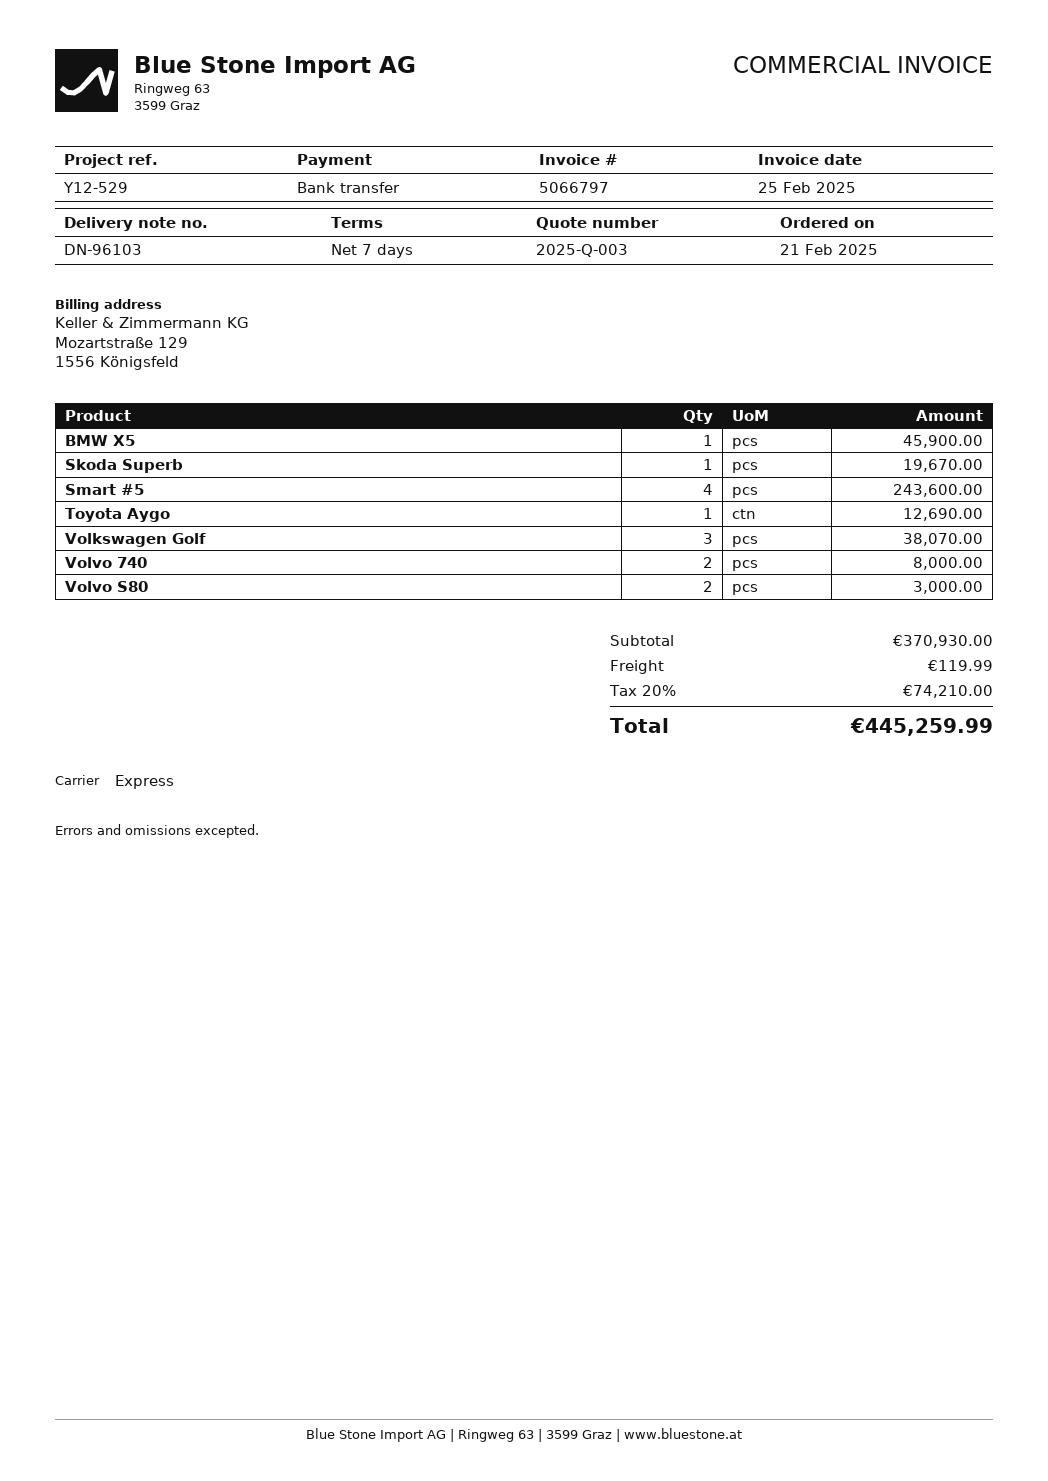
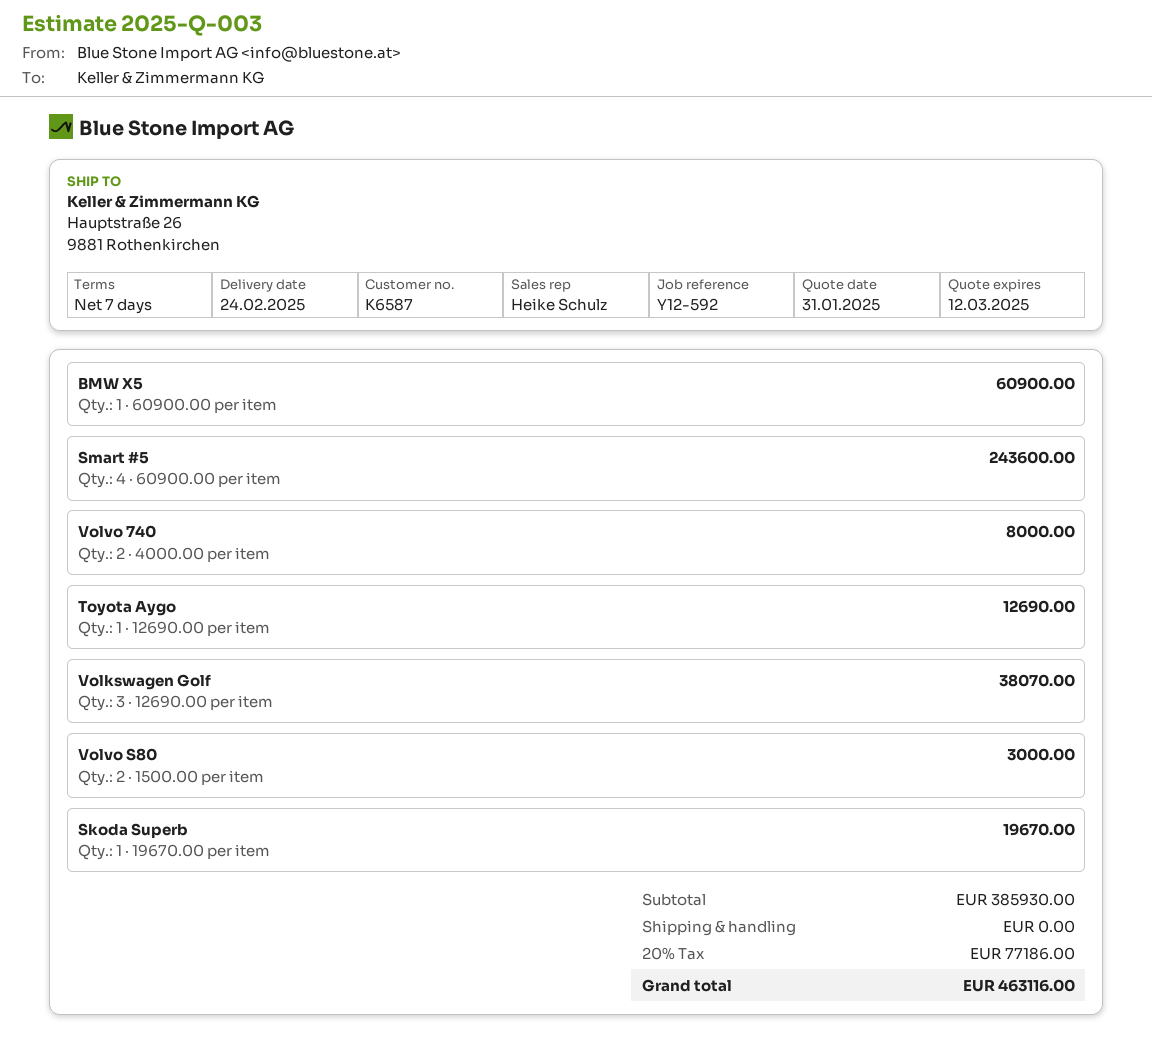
reference: Y12-529 -> Y12-592
BMW X5: 1 for 45900.00 -> 1 for 60900.00
subtotal: 370930.00 -> 385930.00
shipping: 119.99 -> 0.00
tax: 20% = 74210.00 -> 20% = 77186.00
total: 445259.99 -> 463116.00

